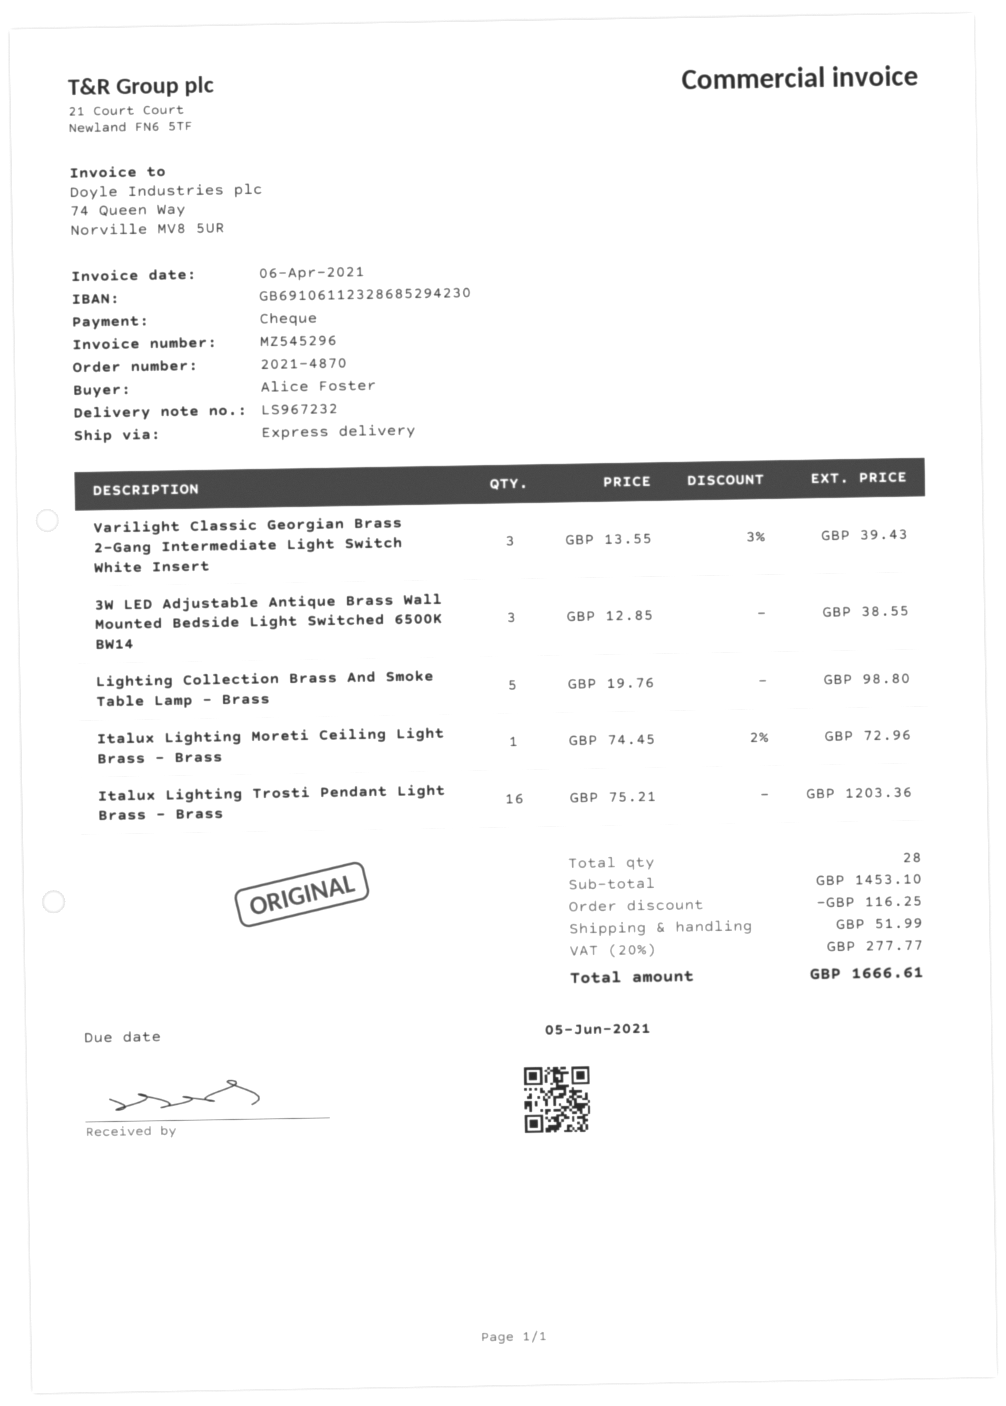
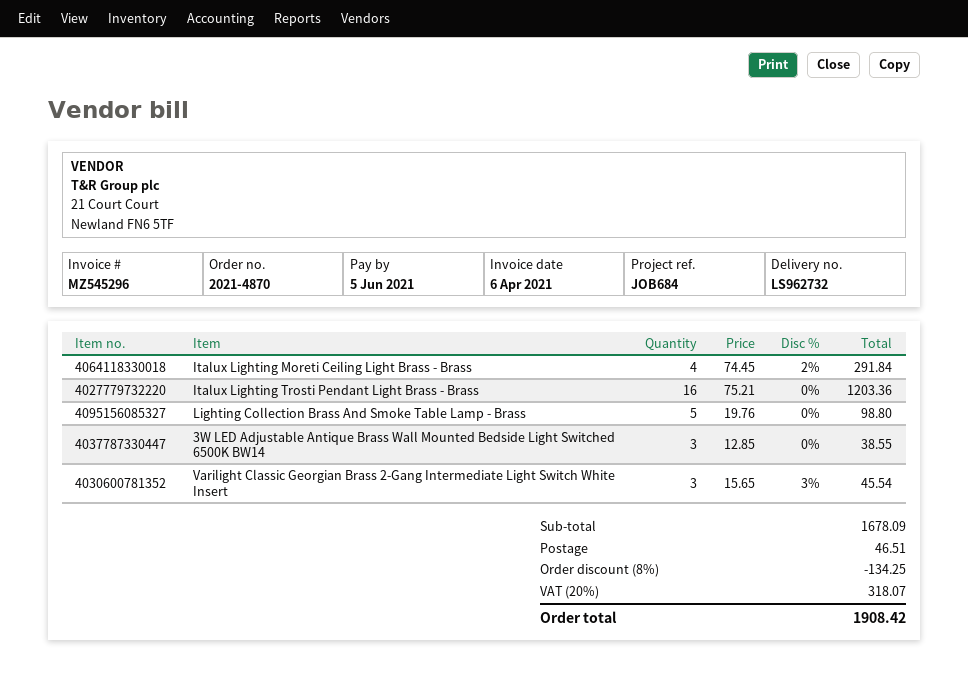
delivery note number: LS967232 -> LS962732
Varilight Classic Georgian Brass 2-Gang Intermediate Light Switch White Insert: 3 x 13.55 - 3% = 39.43 -> 3 x 15.65 - 3% = 45.54
Italux Lighting Moreti Ceiling Light Brass - Brass: 1 x 74.45 - 2% = 72.96 -> 4 x 74.45 - 2% = 291.84
subtotal: 1453.10 -> 1678.09
discount: 116.25 -> 134.25
shipping: 51.99 -> 46.51
tax: 20% = 277.77 -> 20% = 318.07
total: 1666.61 -> 1908.42

